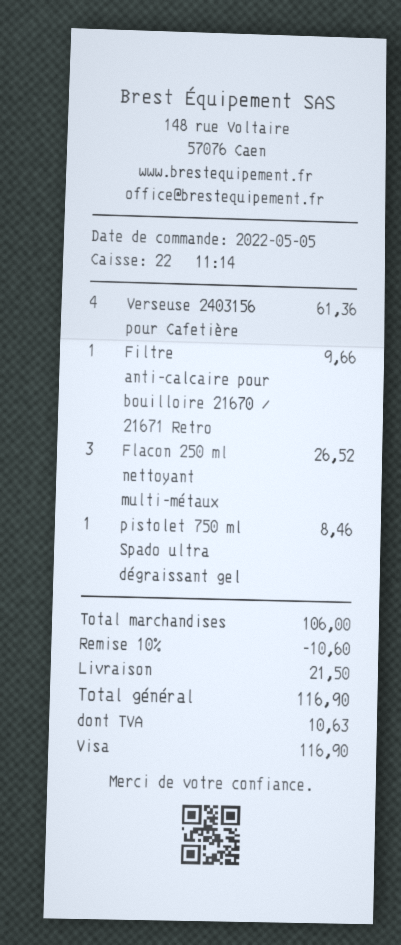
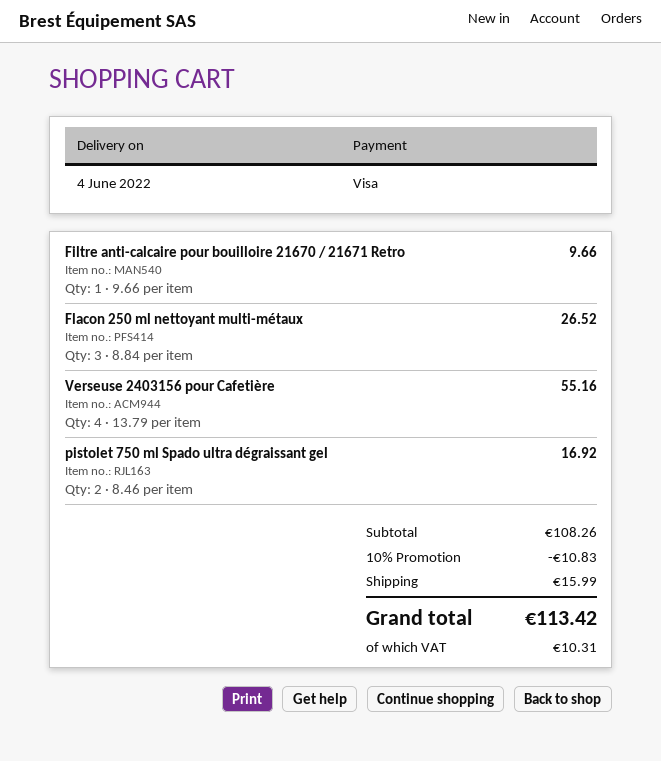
Verseuse 2403156 pour Cafetière: 4 for 61.36 -> 4 for 55.16
pistolet 750 ml Spado ultra dégraissant gel: 1 for 8.46 -> 2 for 16.92
subtotal: 106.00 -> 108.26
discount: 10% = 10.60 -> 10% = 10.83
shipping: 21.50 -> 15.99
tax: 10.63 -> 10.31
total: 116.90 -> 113.42

